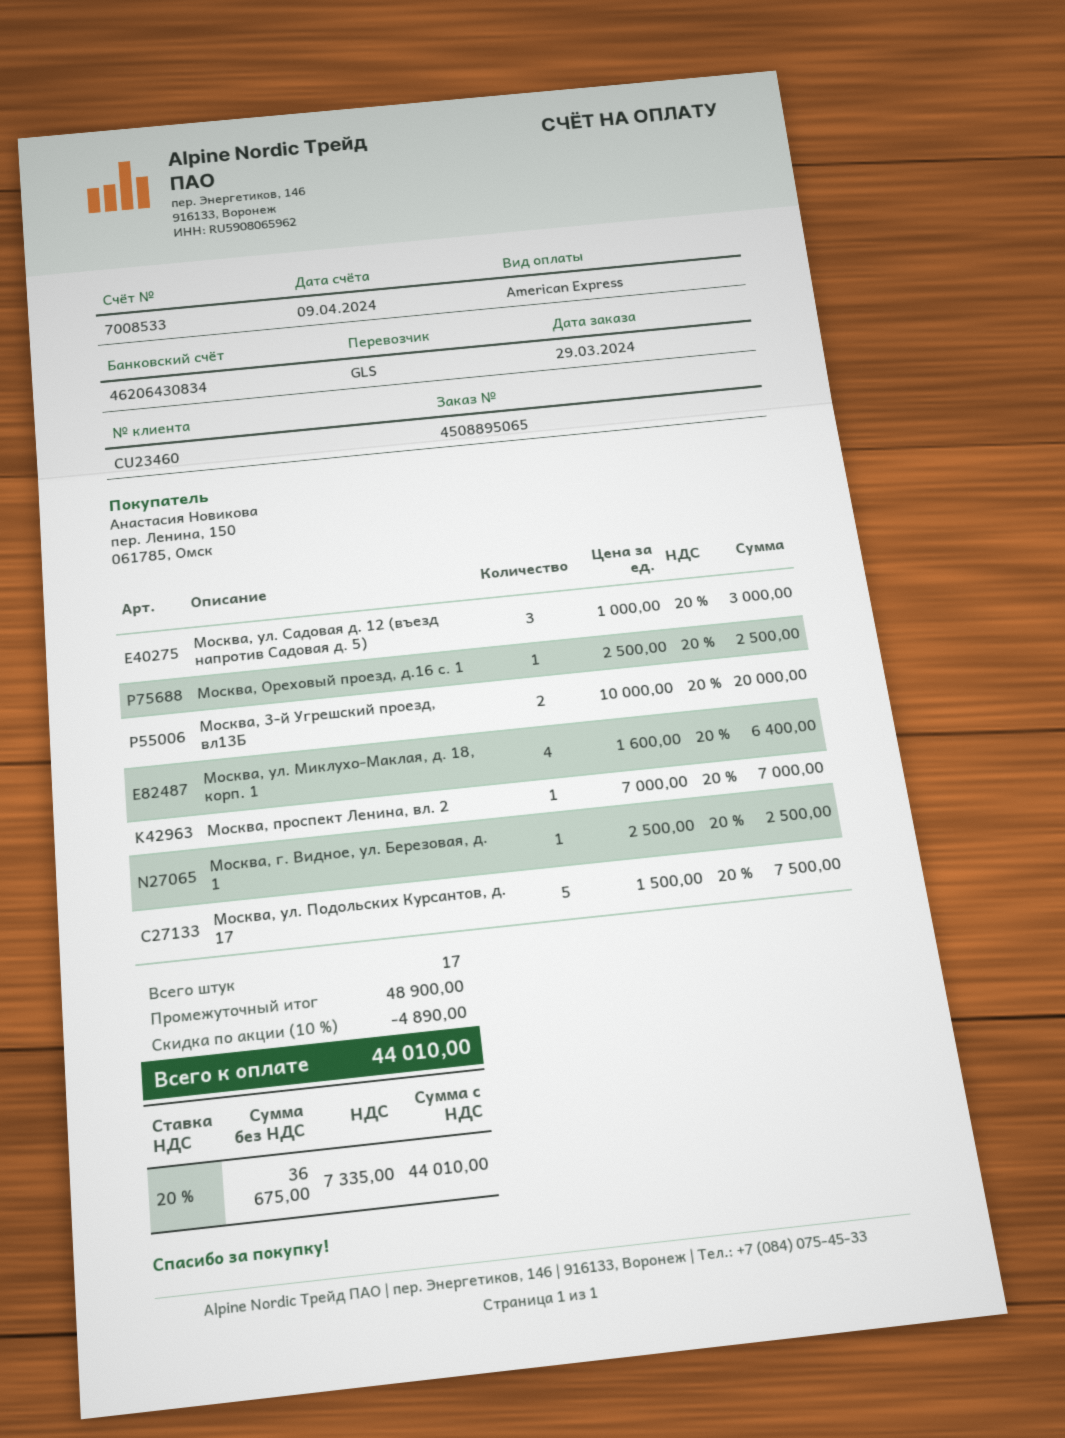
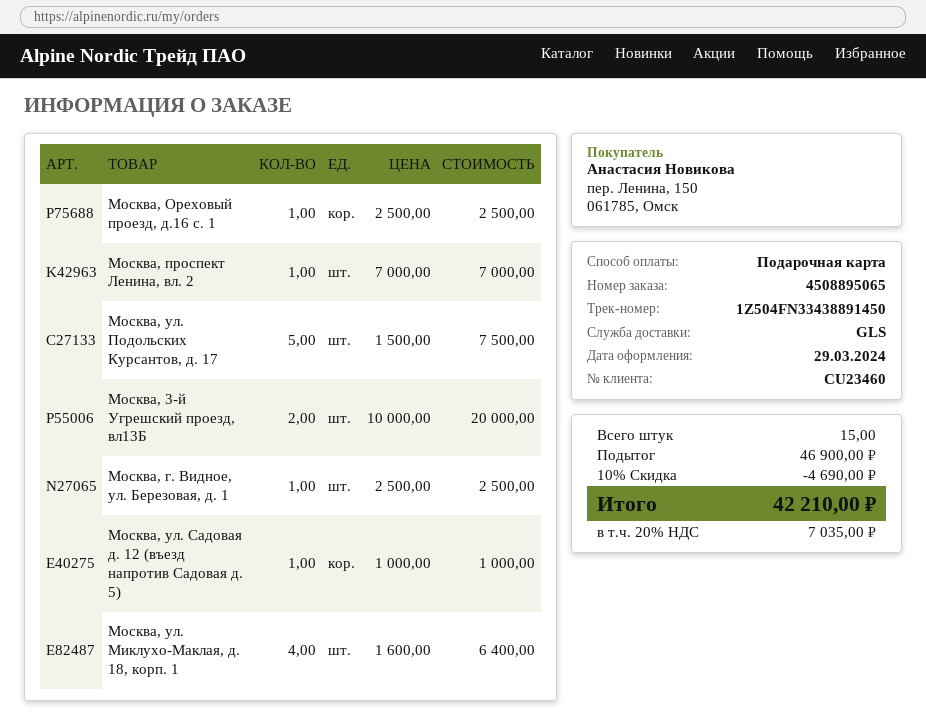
payment method: American Express -> gift card
Москва, ул. Садовая д. 12 (въезд напротив Садовая д. 5): 3 x 1000.00 = 3000.00 -> 1 x 1000.00 = 1000.00
total quantity: 17 -> 15
subtotal: 48900.00 -> 46900.00
discount: 10% = 4890.00 -> 10% = 4690.00
tax: 20% = 7335.00 -> 20% = 7035.00
total: 44010.00 -> 42210.00

